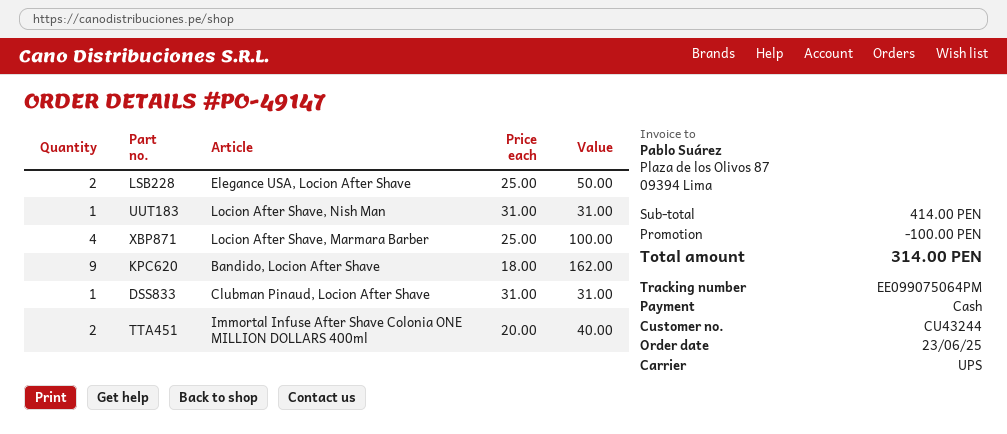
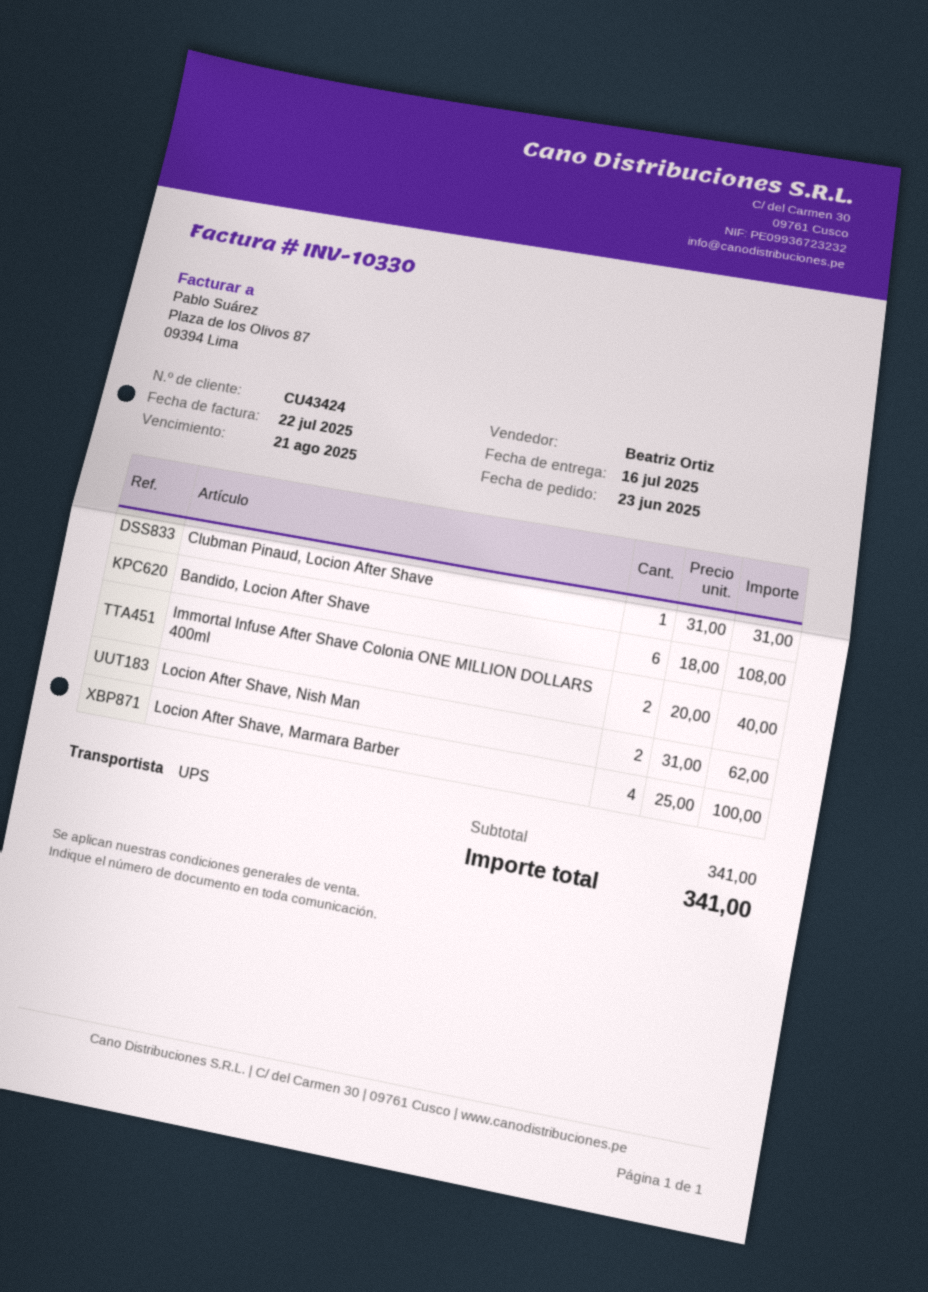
customer number: CU43244 -> CU43424
Elegance USA, Locion After Shave: 2 x 25.00 = 50.00 -> none
Locion After Shave, Nish Man: 1 x 31.00 = 31.00 -> 2 x 31.00 = 62.00
Bandido, Locion After Shave: 9 x 18.00 = 162.00 -> 6 x 18.00 = 108.00
subtotal: 414.00 -> 341.00
discount: 100.00 -> none
total: 314.00 -> 341.00

